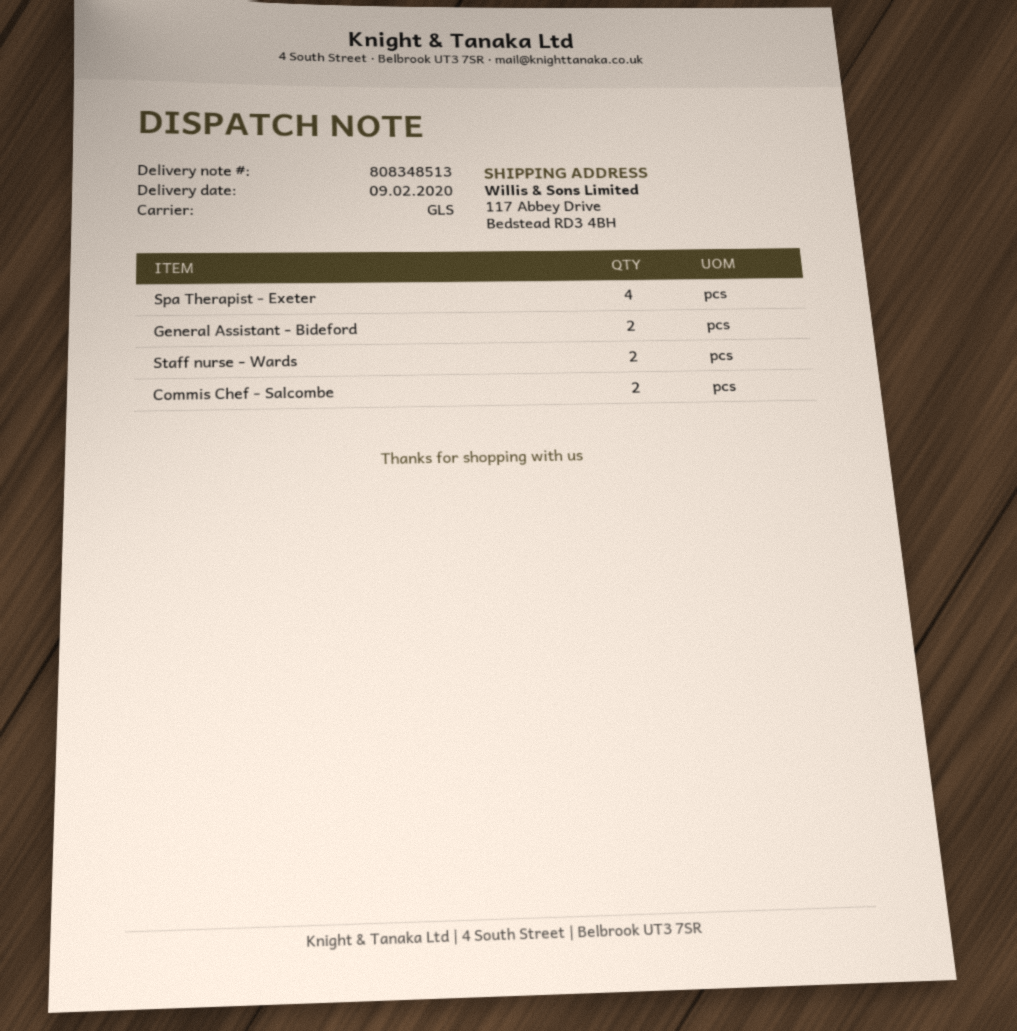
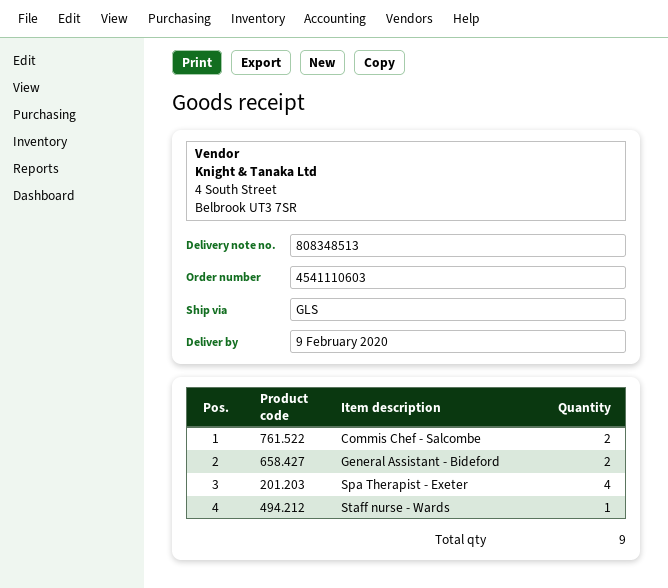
Staff nurse - Wards: 2 -> 1

